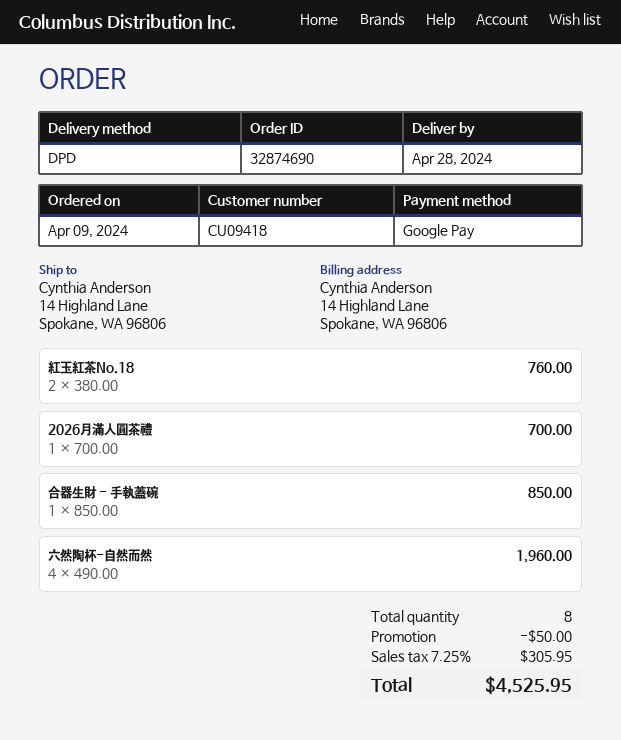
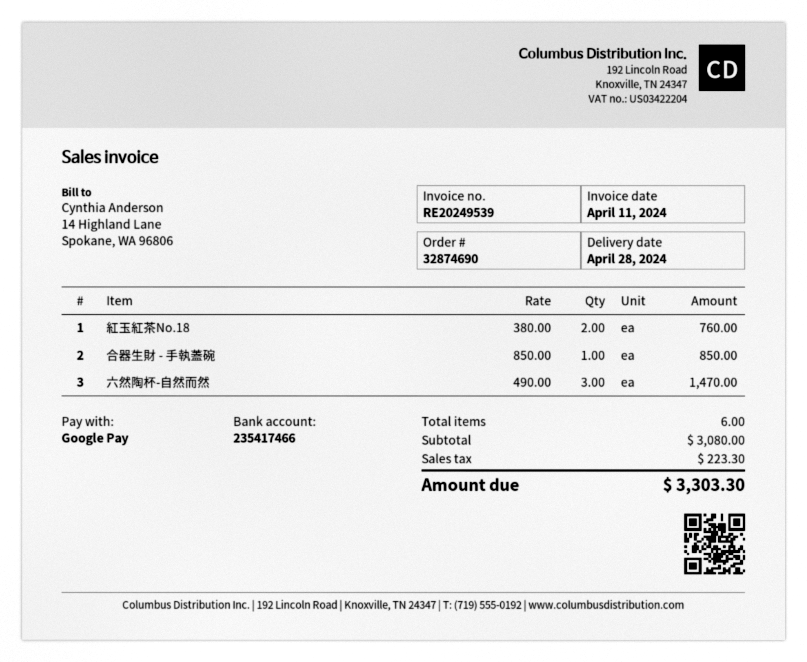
2026月滿人圓茶禮: 1 x 700.00 = 700.00 -> none
六然陶杯-自然而然: 4 x 490.00 = 1960.00 -> 3 x 490.00 = 1470.00
total quantity: 8 -> 6
discount: 50.00 -> none
tax: 305.95 -> 223.30
total: 4525.95 -> 3303.30

